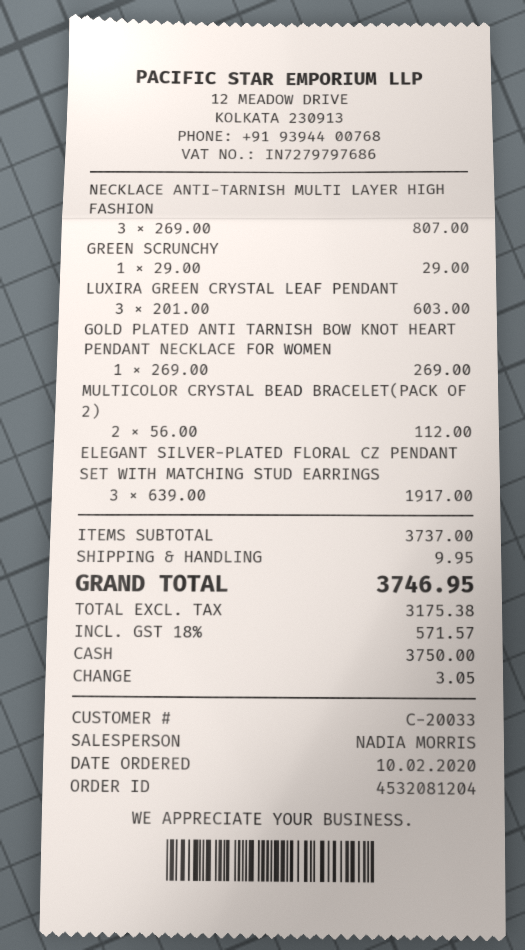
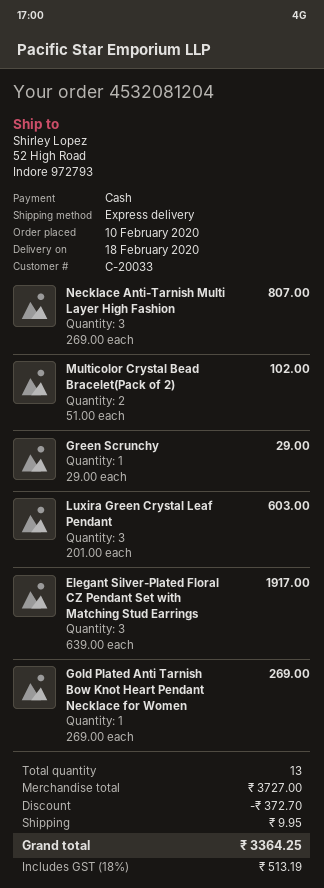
MULTICOLOR CRYSTAL BEAD BRACELET(PACK OF 2): 2 x 56.00 = 112.00 -> 2 x 51.00 = 102.00
subtotal: 3737.00 -> 3727.00
discount: none -> 372.70
tax: 18% = 571.57 -> 18% = 513.19
total: 3746.95 -> 3364.25

